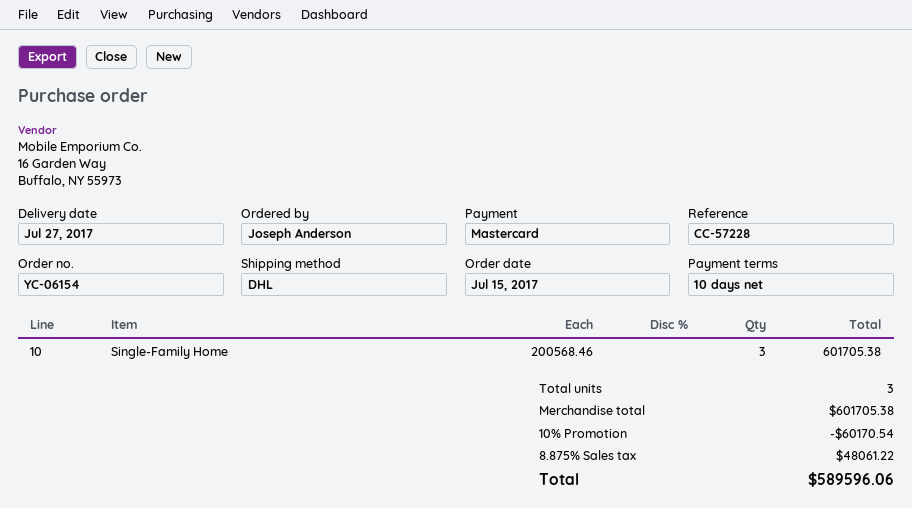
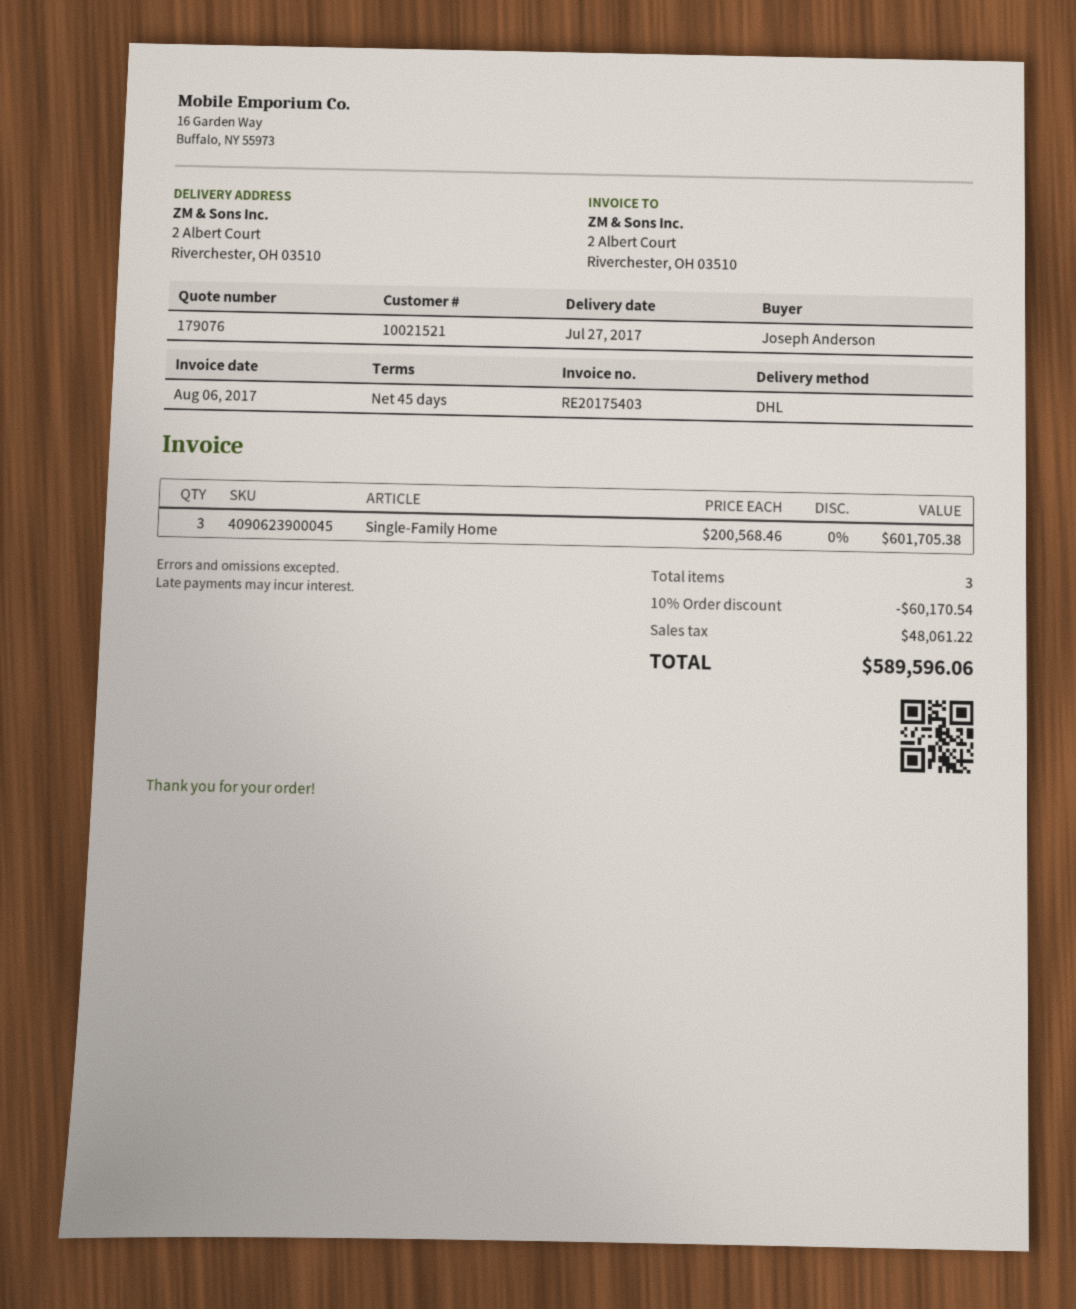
payment terms: 10 days -> 45 days

